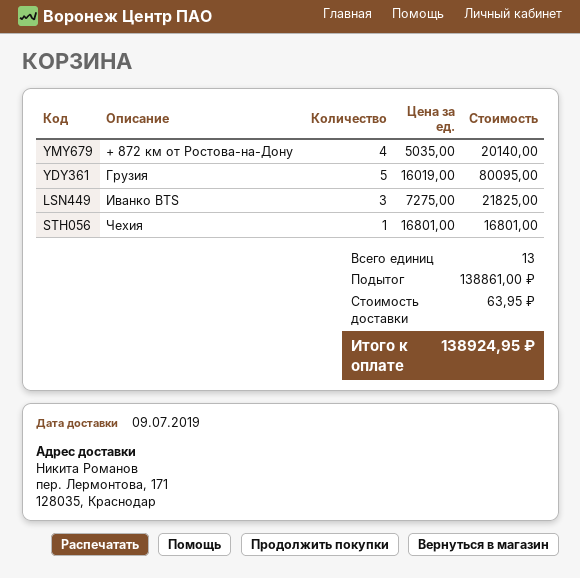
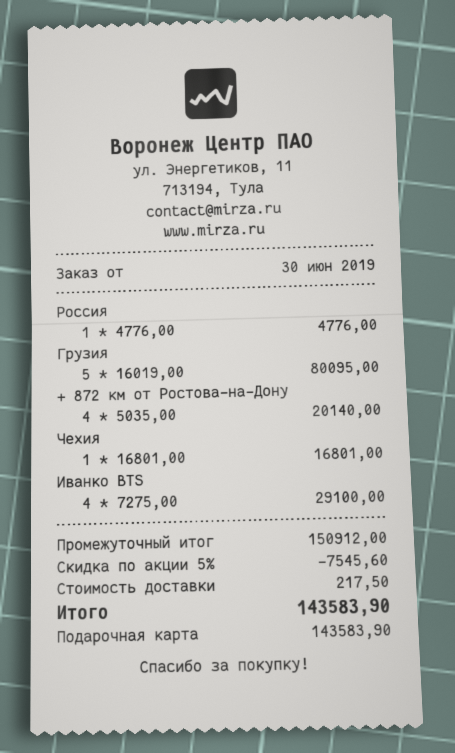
Иванко BTS: 3 x 7275.00 = 21825.00 -> 4 x 7275.00 = 29100.00
Россия: none -> 1 x 4776.00 = 4776.00
subtotal: 138861.00 -> 150912.00
discount: none -> 5% = 7545.60
shipping: 63.95 -> 217.50
total: 138924.95 -> 143583.90

